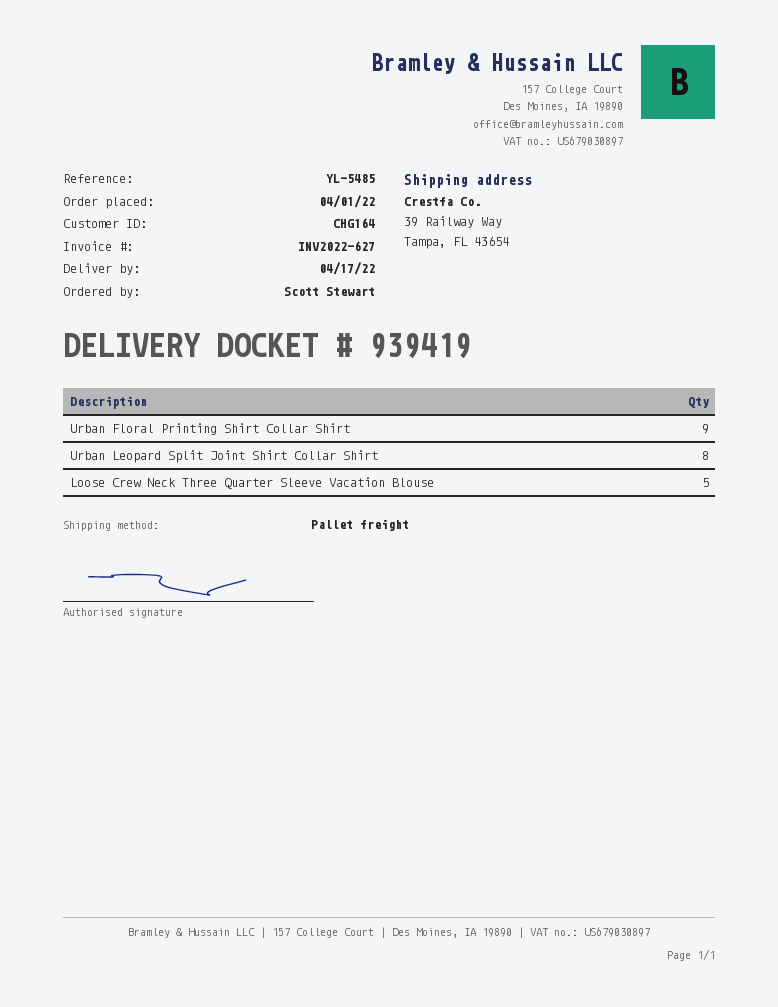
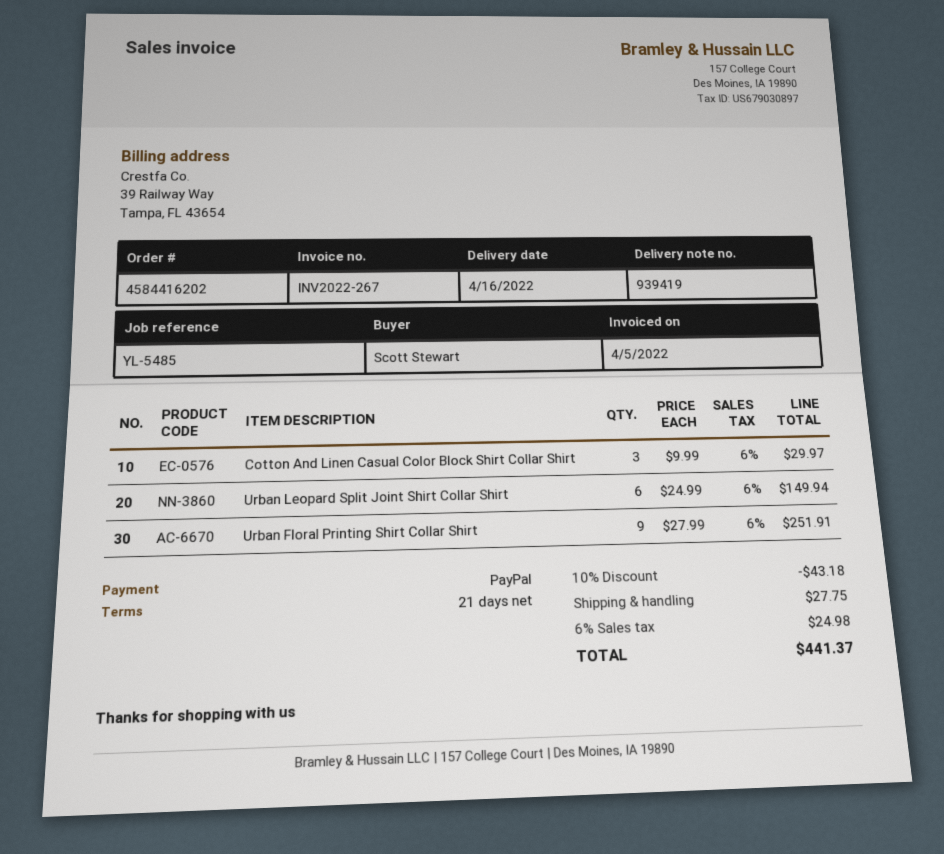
delivery date: 2022-04-17 -> 2022-04-16
invoice number: INV2022-627 -> INV2022-267
Urban Leopard Split Joint Shirt Collar Shirt: 8 -> 6
Loose Crew Neck Three Quarter Sleeve Vacation Blouse: 5 -> none
Cotton And Linen Casual Color Block Shirt Collar Shirt: none -> 3

